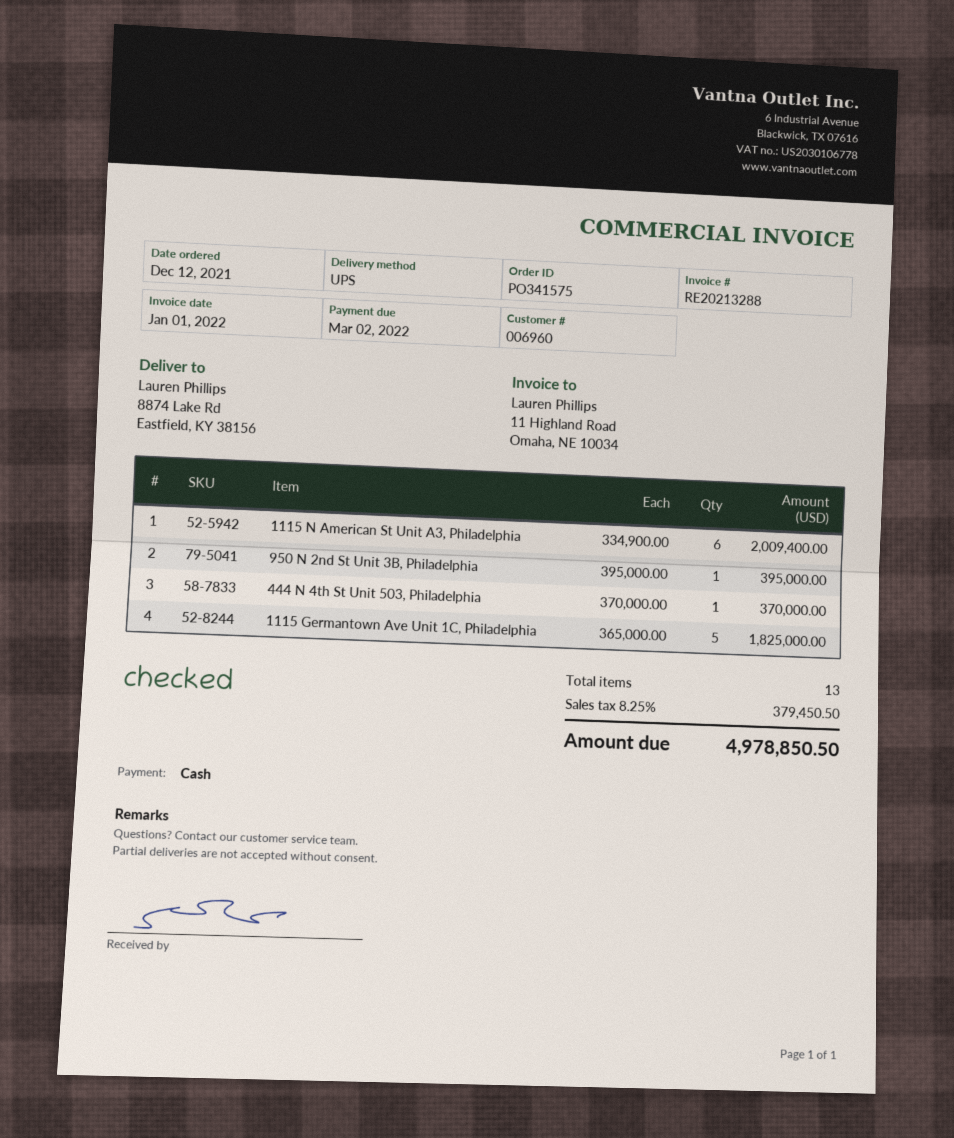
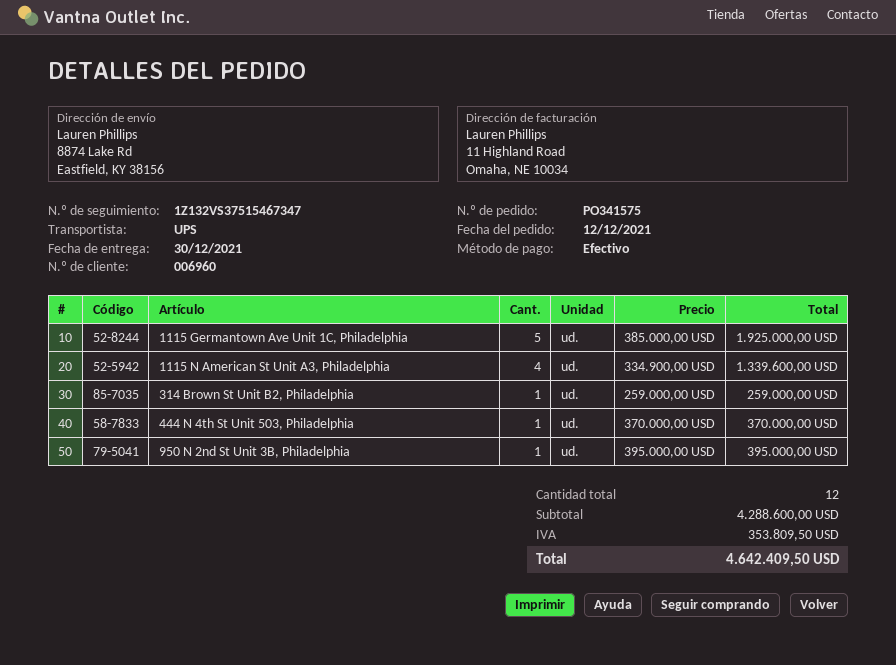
1115 N American St Unit A3, Philadelphia: 6 x 334900.00 = 2009400.00 -> 4 x 334900.00 = 1339600.00
1115 Germantown Ave Unit 1C, Philadelphia: 5 x 365000.00 = 1825000.00 -> 5 x 385000.00 = 1925000.00
314 Brown St Unit B2, Philadelphia: none -> 1 x 259000.00 = 259000.00
total quantity: 13 -> 12
tax: 379450.50 -> 353809.50
total: 4978850.50 -> 4642409.50

